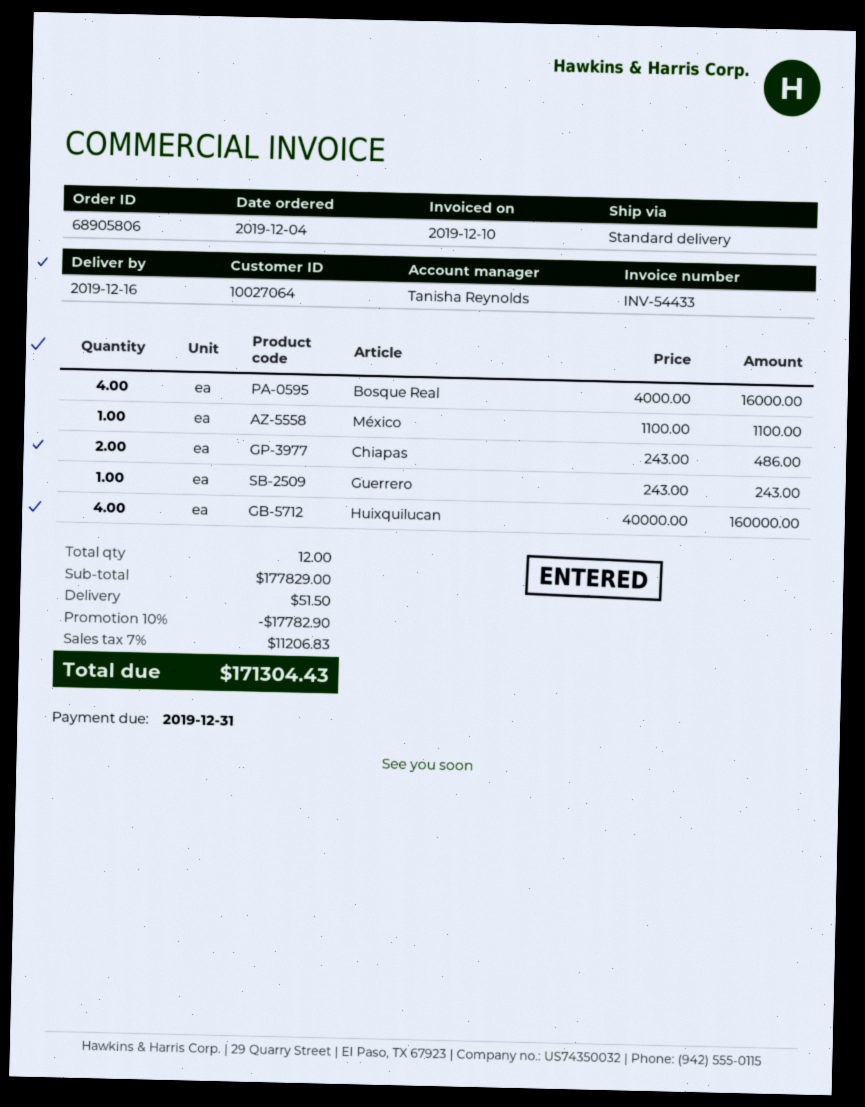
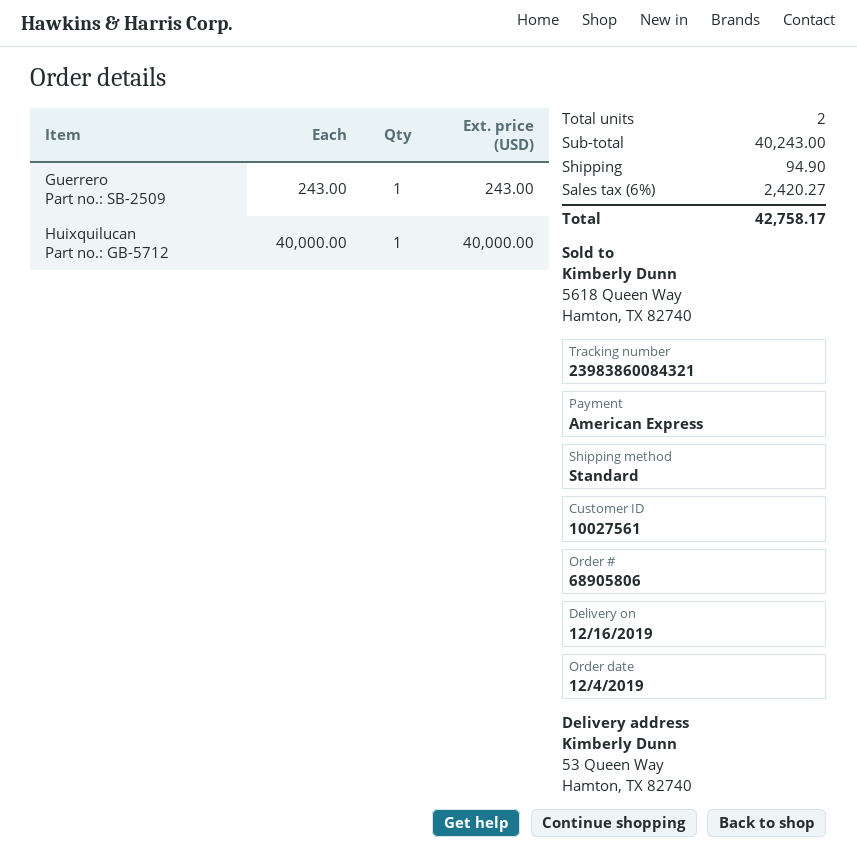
customer number: 10027064 -> 10027561
Bosque Real: 4 x 4000.00 = 16000.00 -> none
México: 1 x 1100.00 = 1100.00 -> none
Chiapas: 2 x 243.00 = 486.00 -> none
Huixquilucan: 4 x 40000.00 = 160000.00 -> 1 x 40000.00 = 40000.00
total quantity: 12 -> 2
subtotal: 177829.00 -> 40243.00
discount: 10% = 17782.90 -> none
shipping: 51.50 -> 94.90
tax: 7% = 11206.83 -> 6% = 2420.27
total: 171304.43 -> 42758.17

